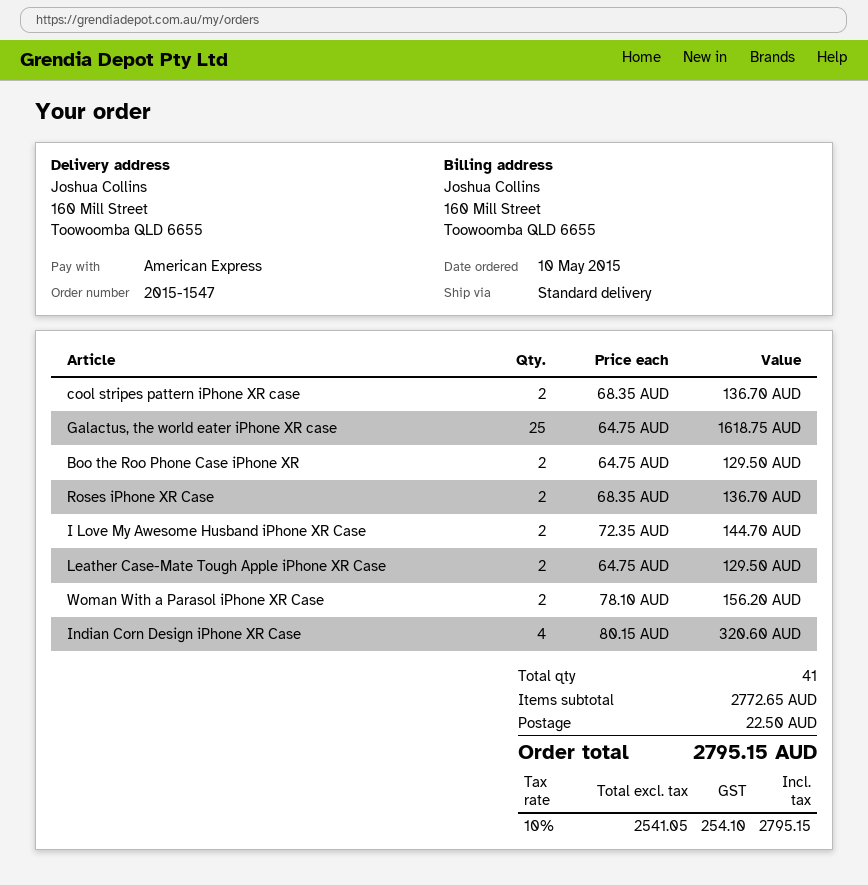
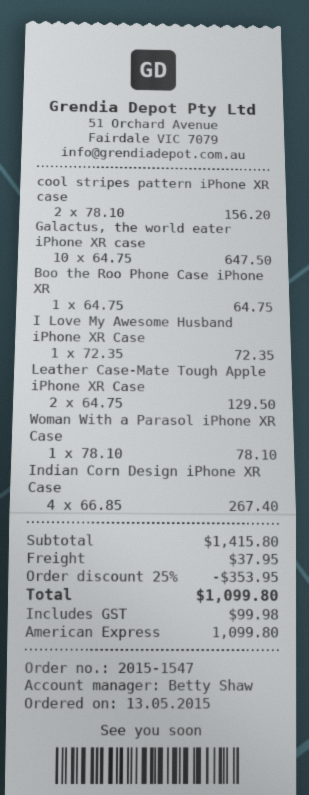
order date: 2015-05-10 -> 2015-05-13
cool stripes pattern iPhone XR case: 2 x 68.35 = 136.70 -> 2 x 78.10 = 156.20
Galactus, the world eater iPhone XR case: 25 x 64.75 = 1618.75 -> 10 x 64.75 = 647.50
Boo the Roo Phone Case iPhone XR: 2 x 64.75 = 129.50 -> 1 x 64.75 = 64.75
Roses iPhone XR Case: 2 x 68.35 = 136.70 -> none
I Love My Awesome Husband iPhone XR Case: 2 x 72.35 = 144.70 -> 1 x 72.35 = 72.35
Woman With a Parasol iPhone XR Case: 2 x 78.10 = 156.20 -> 1 x 78.10 = 78.10
Indian Corn Design iPhone XR Case: 4 x 80.15 = 320.60 -> 4 x 66.85 = 267.40
subtotal: 2772.65 -> 1415.80
discount: none -> 25% = 353.95
shipping: 22.50 -> 37.95
tax: 254.10 -> 99.98
total: 2795.15 -> 1099.80

